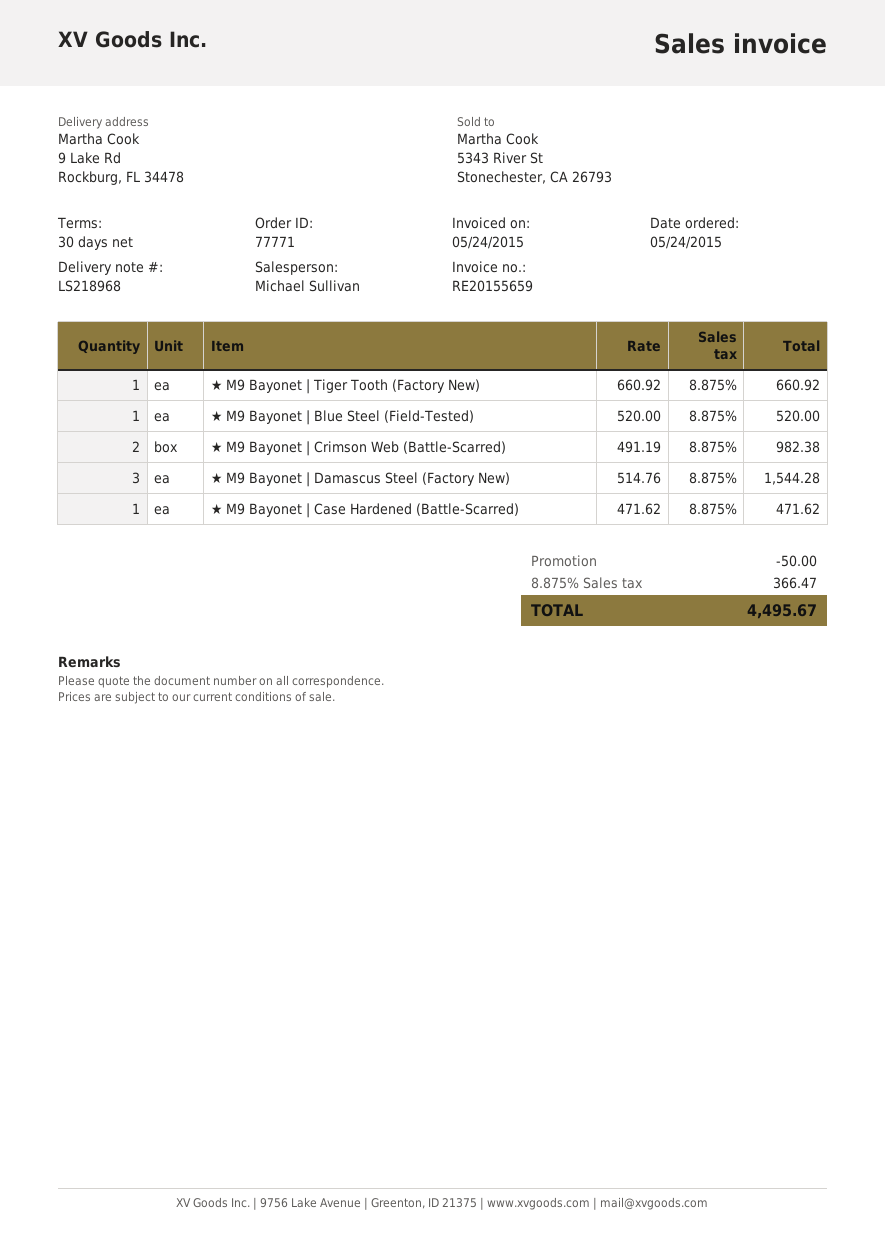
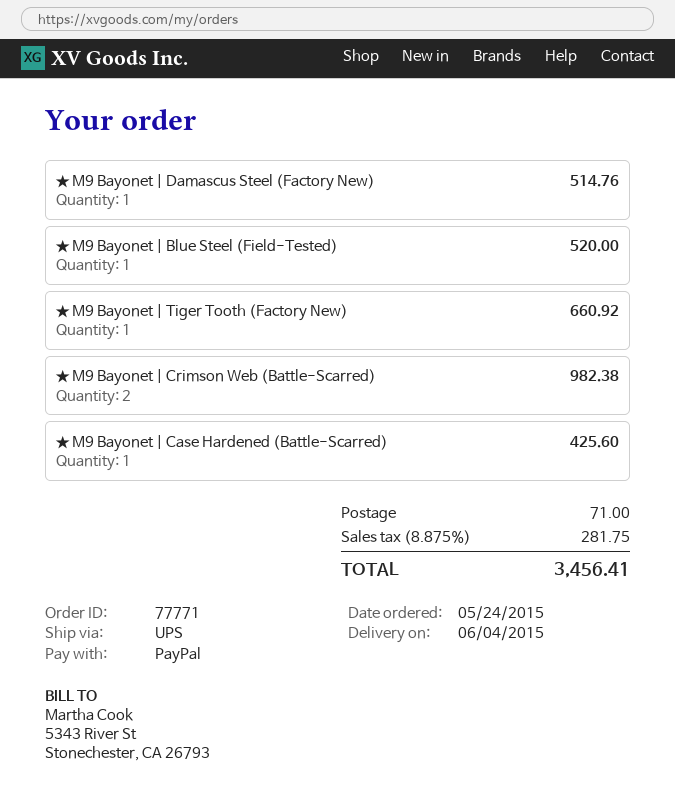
★ M9 Bayonet | Damascus Steel (Factory New): 3 for 1544.28 -> 1 for 514.76
★ M9 Bayonet | Case Hardened (Battle-Scarred): 1 for 471.62 -> 1 for 425.60
discount: 50.00 -> none
shipping: none -> 71.00
tax: 8.875% = 366.47 -> 8.875% = 281.75
total: 4495.67 -> 3456.41

